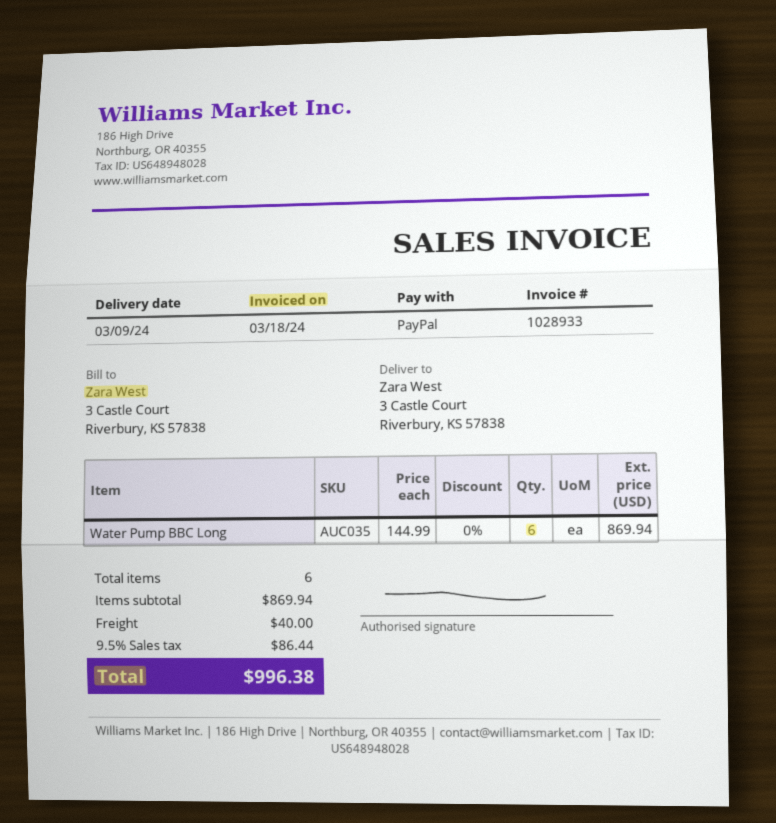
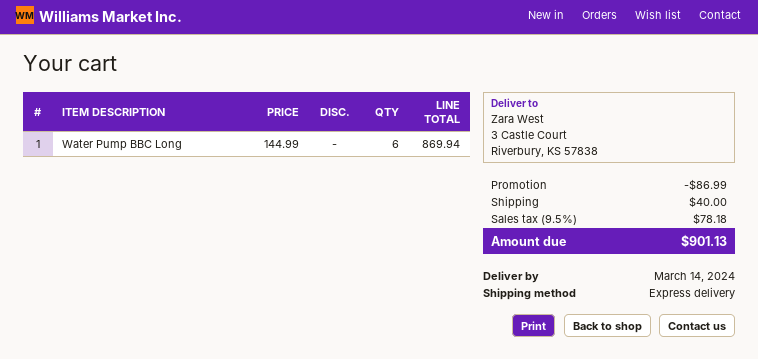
delivery date: 2024-03-09 -> 2024-03-14
discount: none -> 86.99
tax: 9.5% = 86.44 -> 9.5% = 78.18
total: 996.38 -> 901.13

